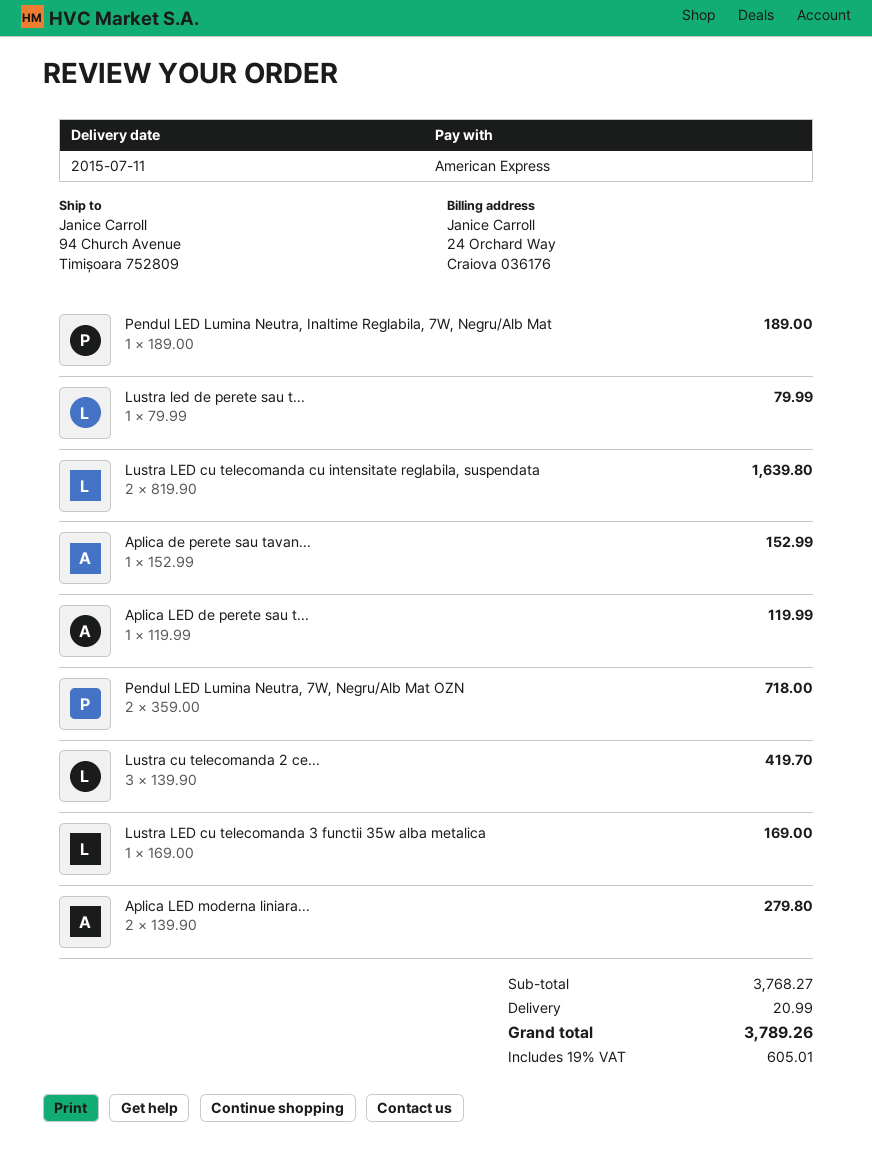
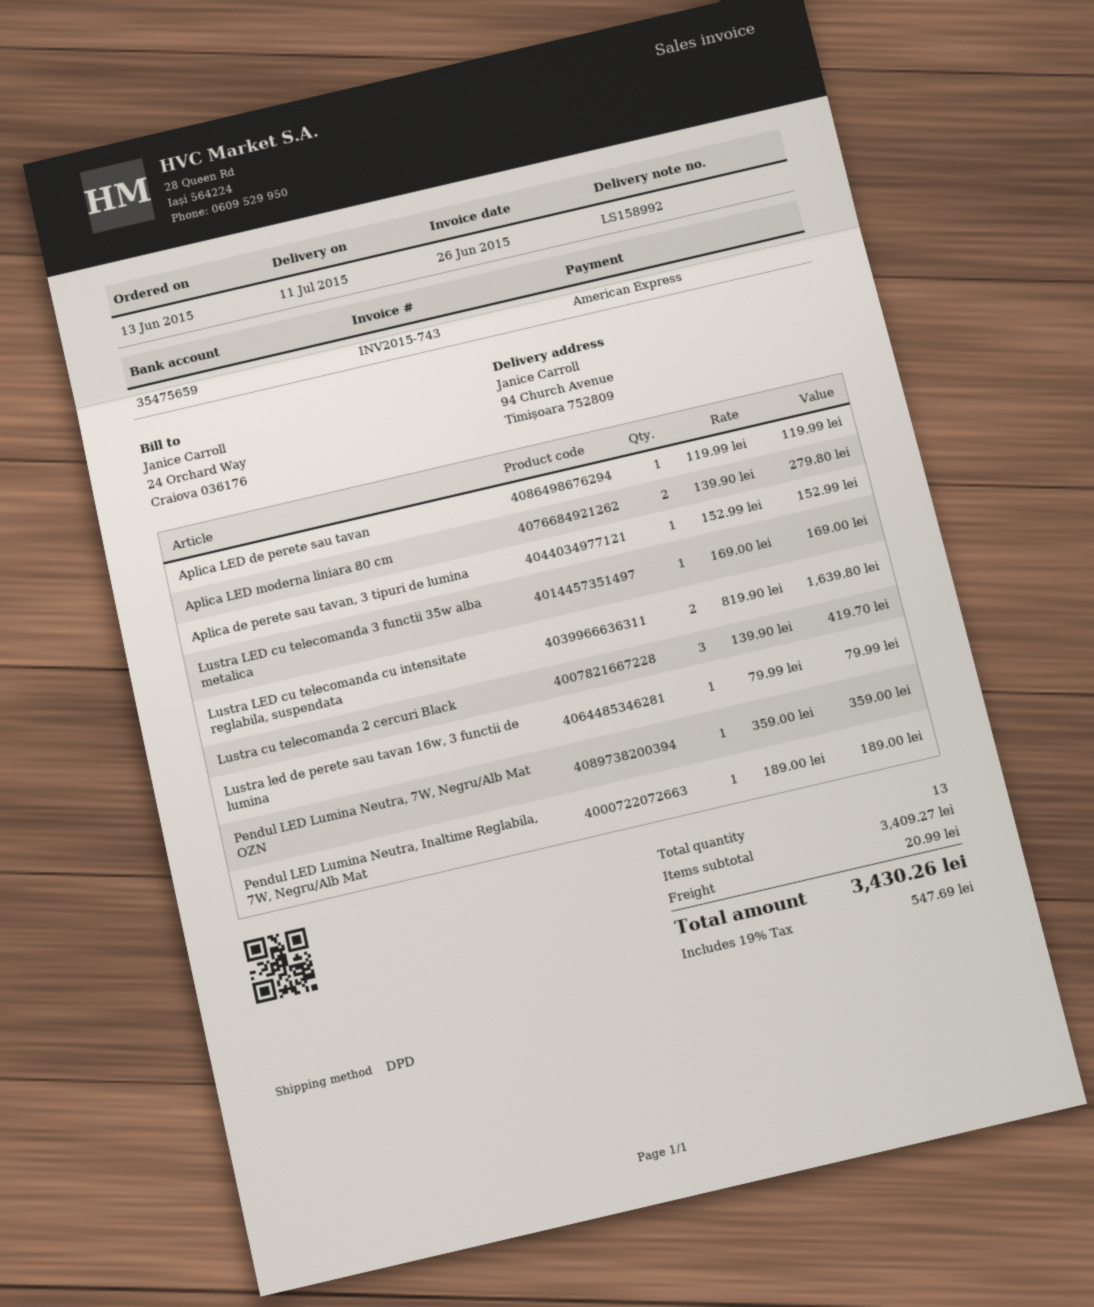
Pendul LED Lumina Neutra, 7W, Negru/Alb Mat OZN: 2 x 359.00 = 718.00 -> 1 x 359.00 = 359.00
subtotal: 3768.27 -> 3409.27
tax: 19% = 605.01 -> 19% = 547.69
total: 3789.26 -> 3430.26

